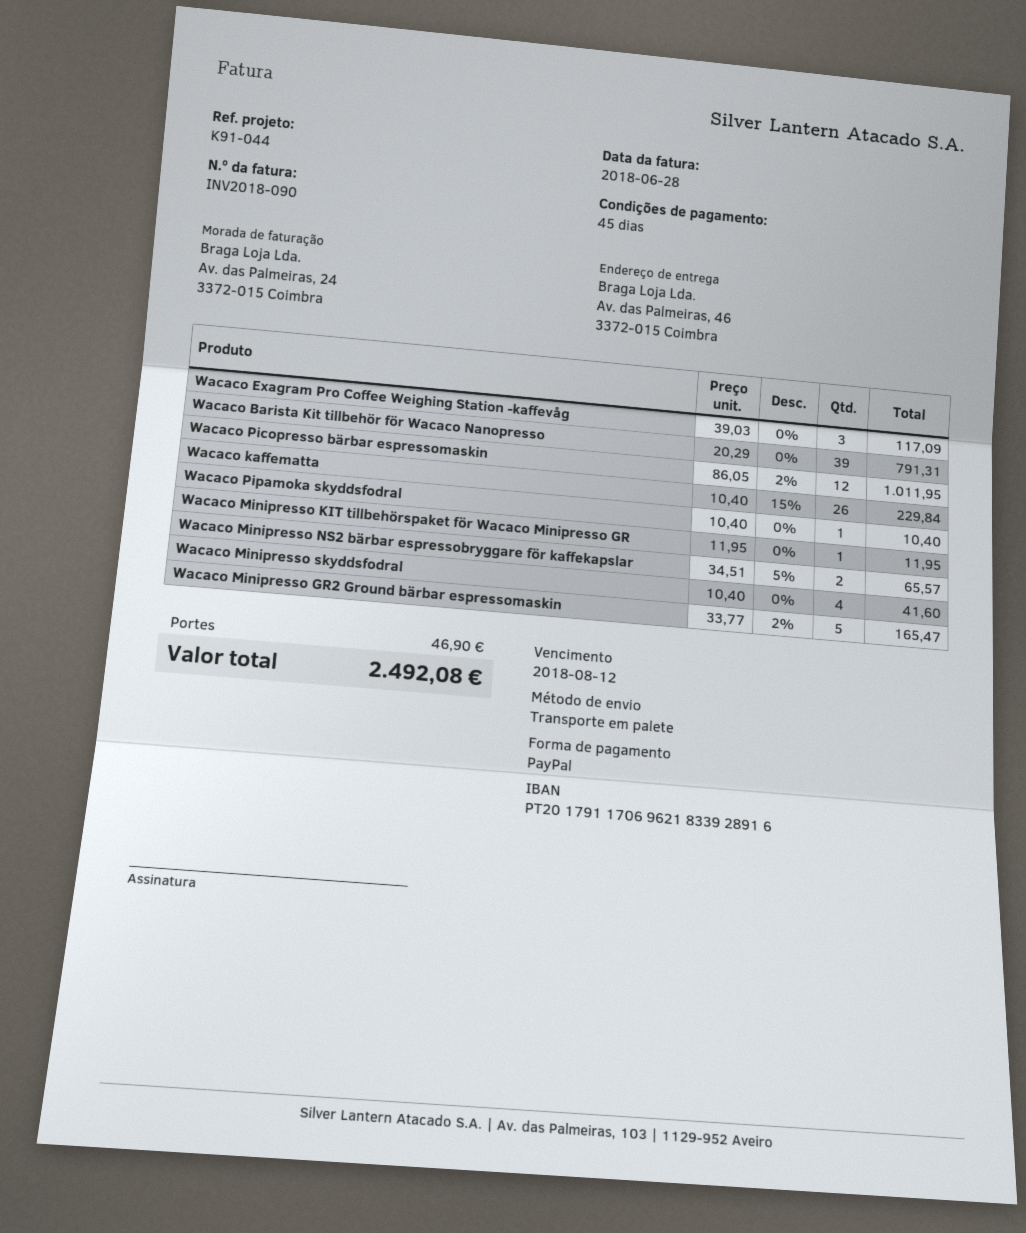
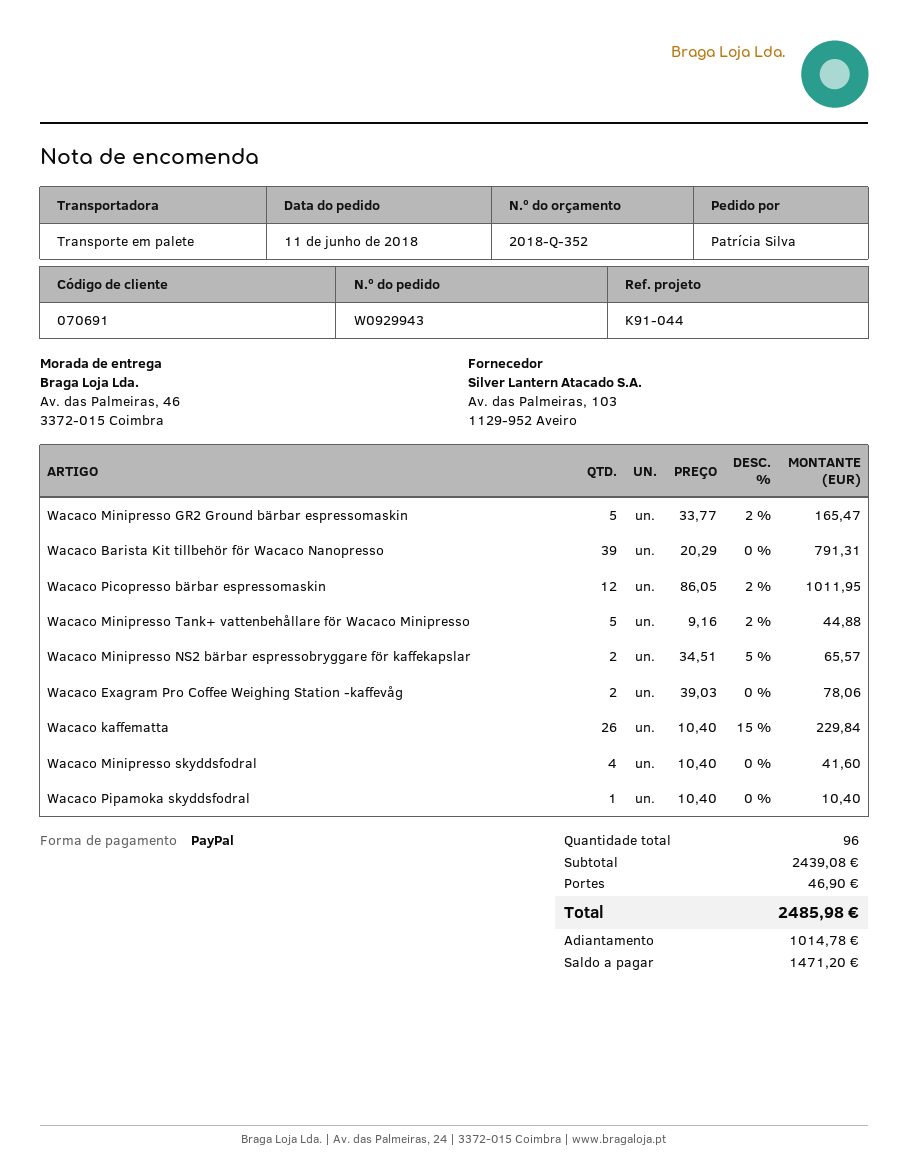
Wacaco Exagram Pro Coffee Weighing Station -kaffevåg: 3 x 39.03 = 117.09 -> 2 x 39.03 = 78.06
Wacaco Minipresso KIT tillbehörspaket för Wacaco Minipresso GR: 1 x 11.95 = 11.95 -> none
Wacaco Minipresso Tank+ vattenbehållare för Wacaco Minipresso: none -> 5 x 9.16 - 2% = 44.88
total: 2492.08 -> 2485.98

